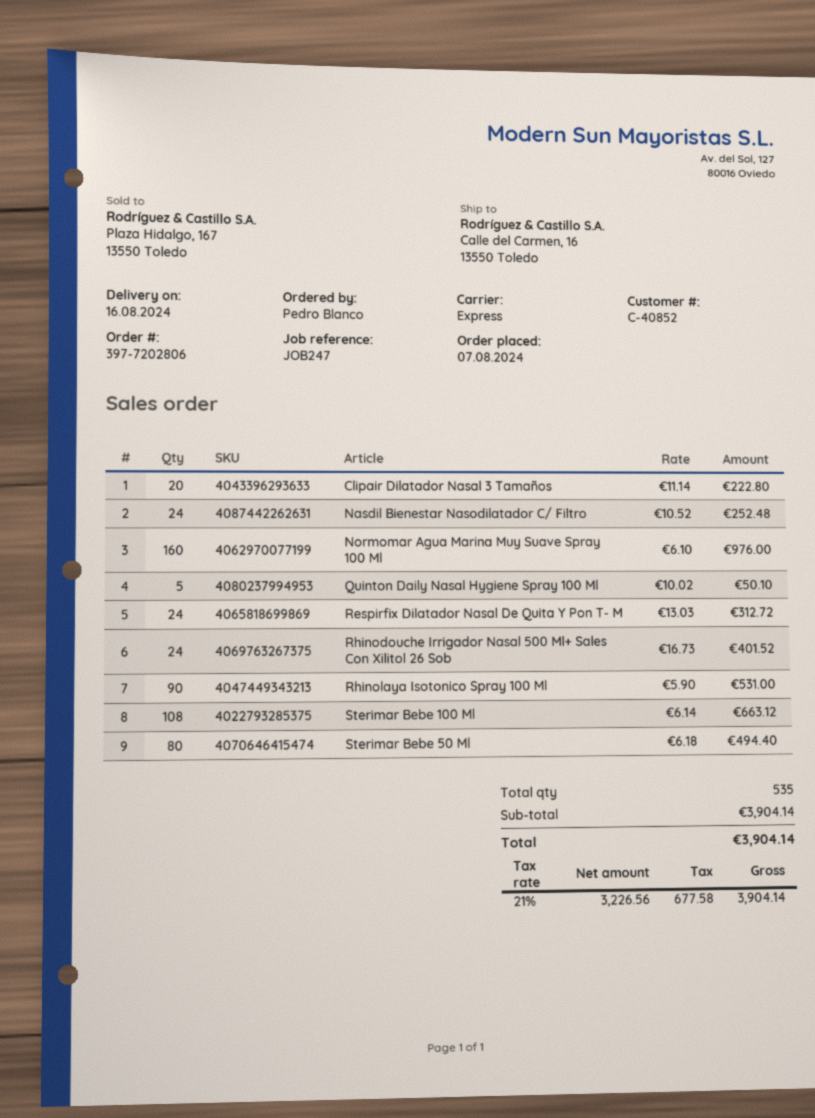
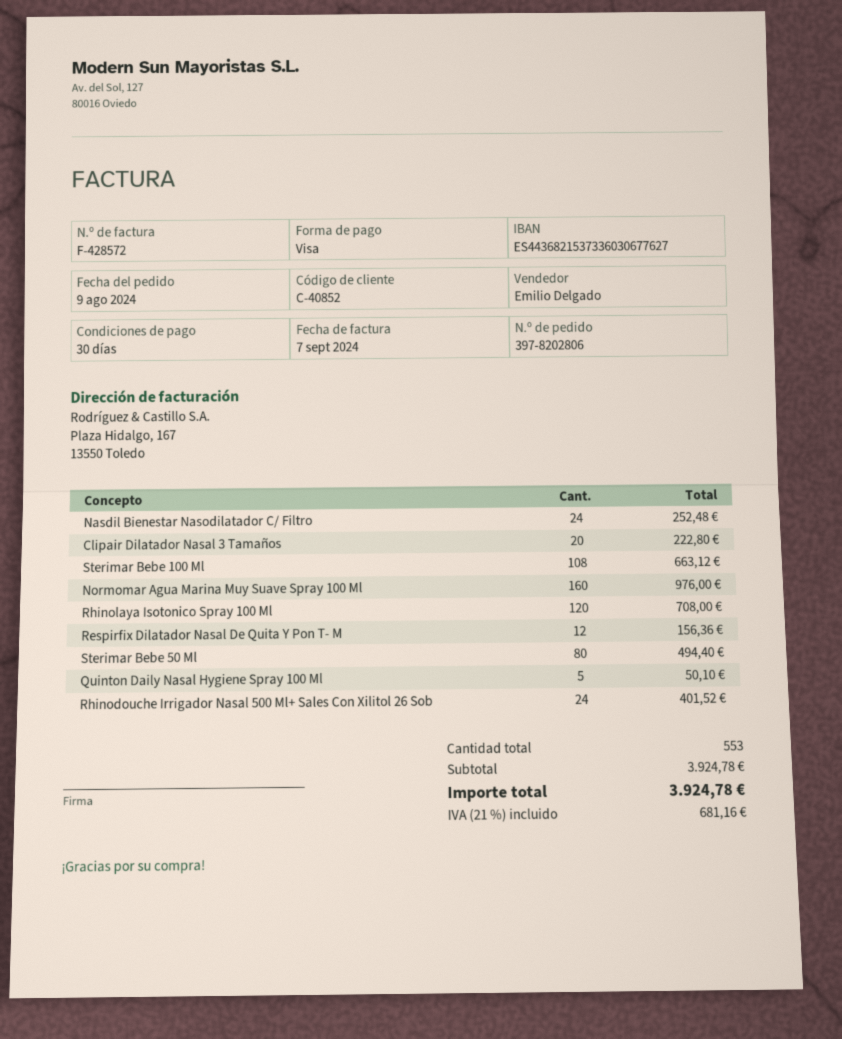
order number: 397-7202806 -> 397-8202806
order date: 2024-08-07 -> 2024-08-09
Respirfix Dilatador Nasal De Quita Y Pon T- M: 24 for 312.72 -> 12 for 156.36
Rhinolaya Isotonico Spray 100 Ml: 90 for 531.00 -> 120 for 708.00
total quantity: 535 -> 553
subtotal: 3904.14 -> 3924.78
tax: 21% = 677.58 -> 21% = 681.16
total: 3904.14 -> 3924.78

